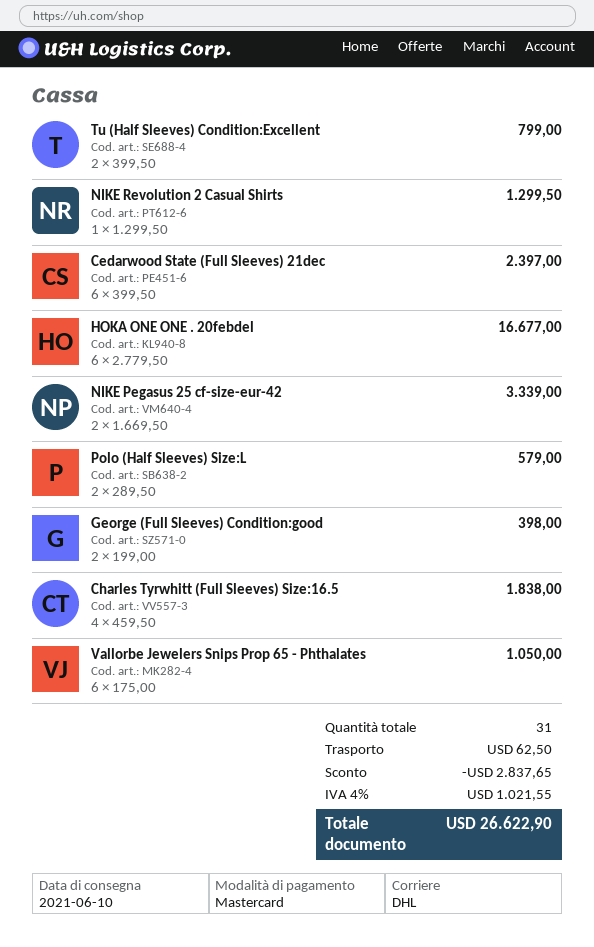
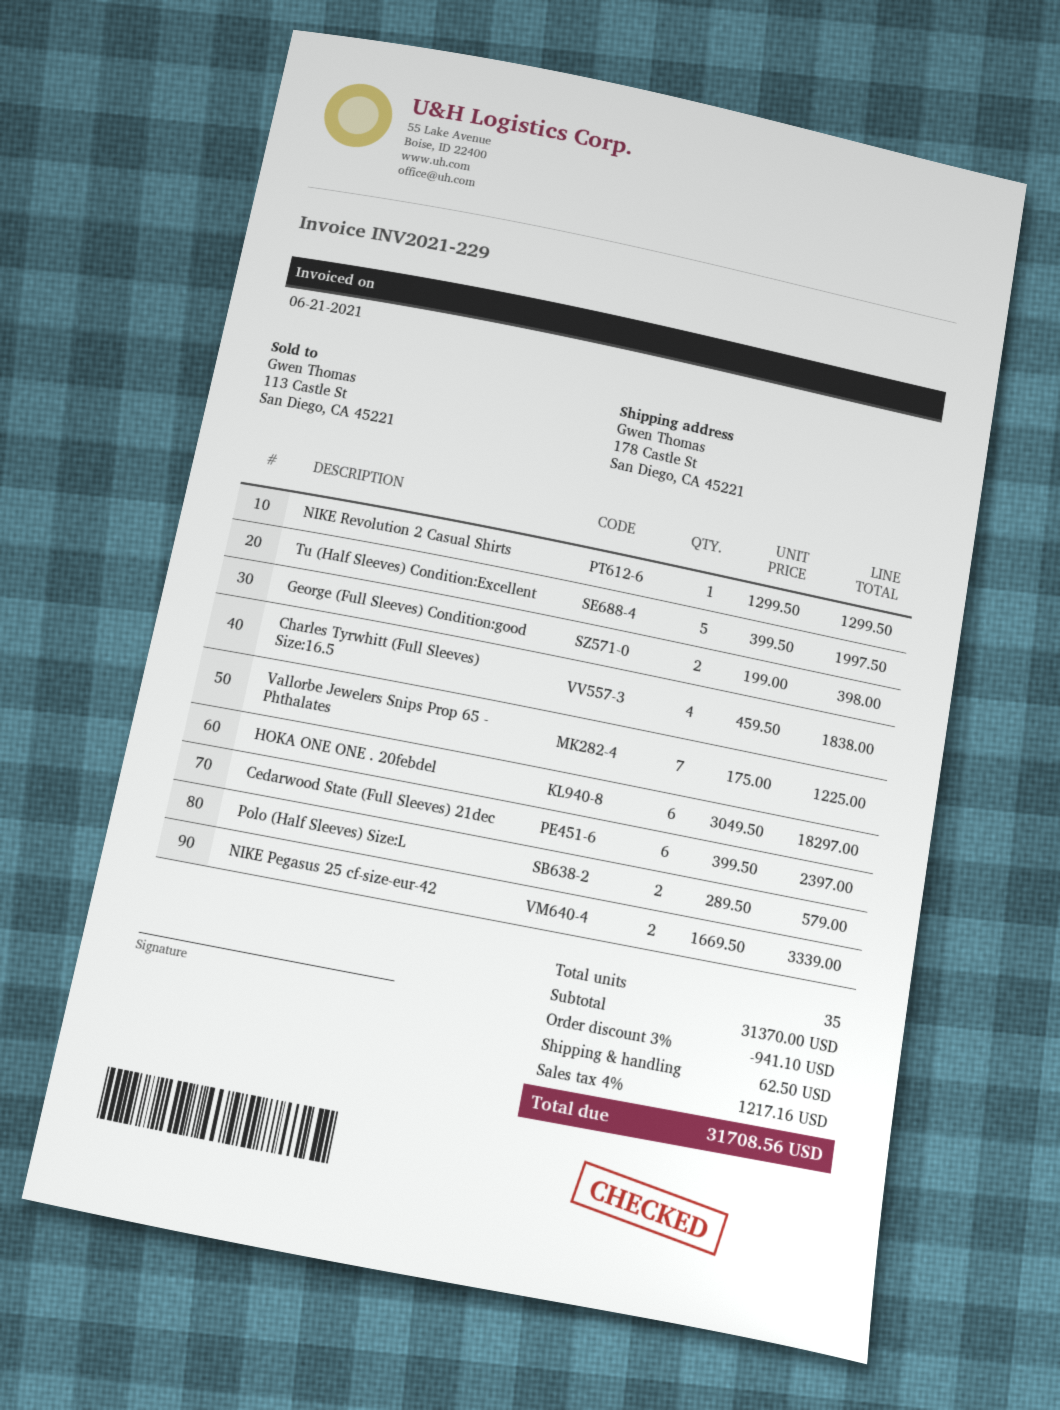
Tu (Half Sleeves) Condition:Excellent: 2 x 399.50 = 799.00 -> 5 x 399.50 = 1997.50
HOKA ONE ONE . 20febdel: 6 x 2779.50 = 16677.00 -> 6 x 3049.50 = 18297.00
Vallorbe Jewelers Snips Prop 65 - Phthalates: 6 x 175.00 = 1050.00 -> 7 x 175.00 = 1225.00
total quantity: 31 -> 35
discount: 2837.65 -> 941.10
tax: 4% = 1021.55 -> 4% = 1217.16
total: 26622.90 -> 31708.56

